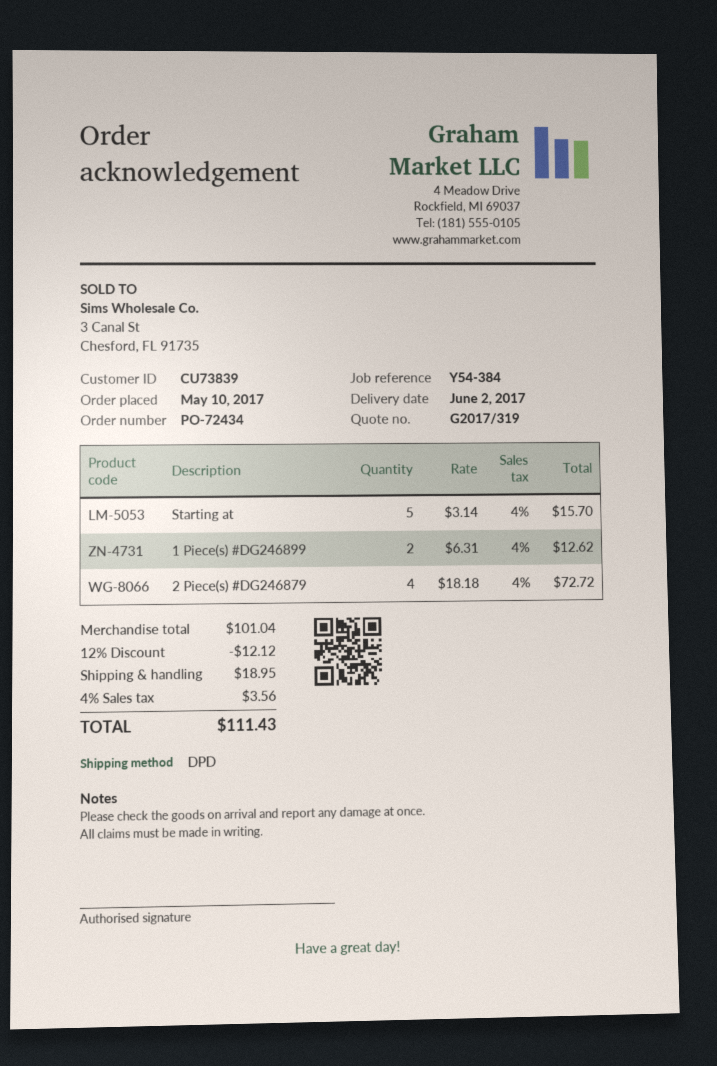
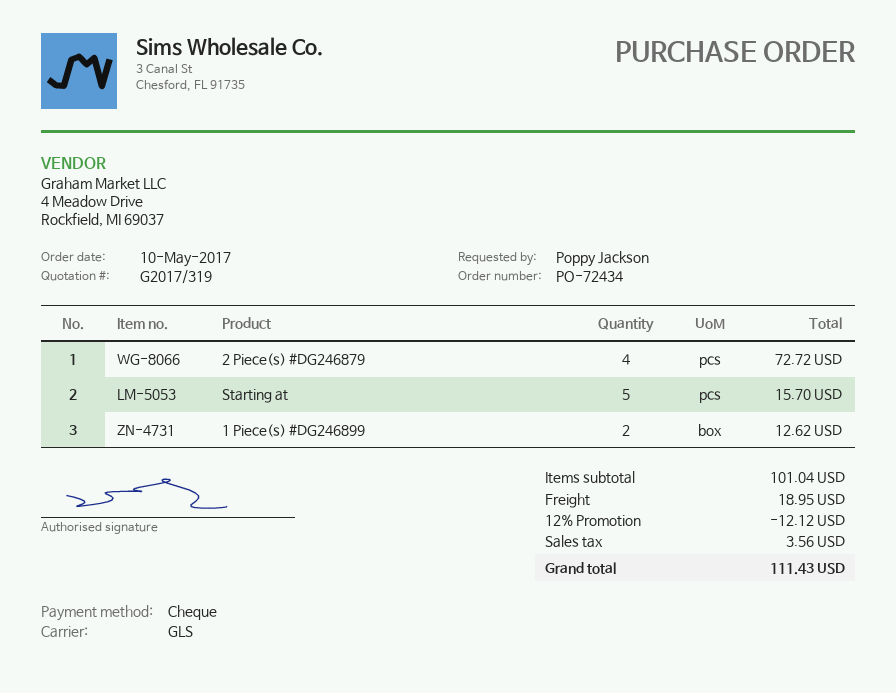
shipping method: DPD -> GLS

